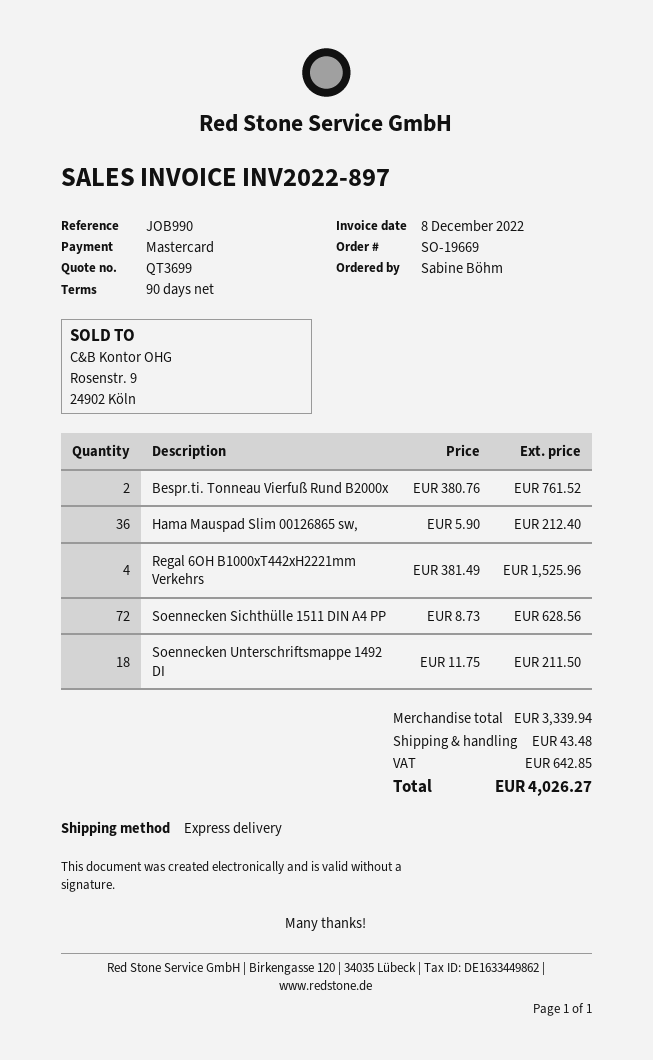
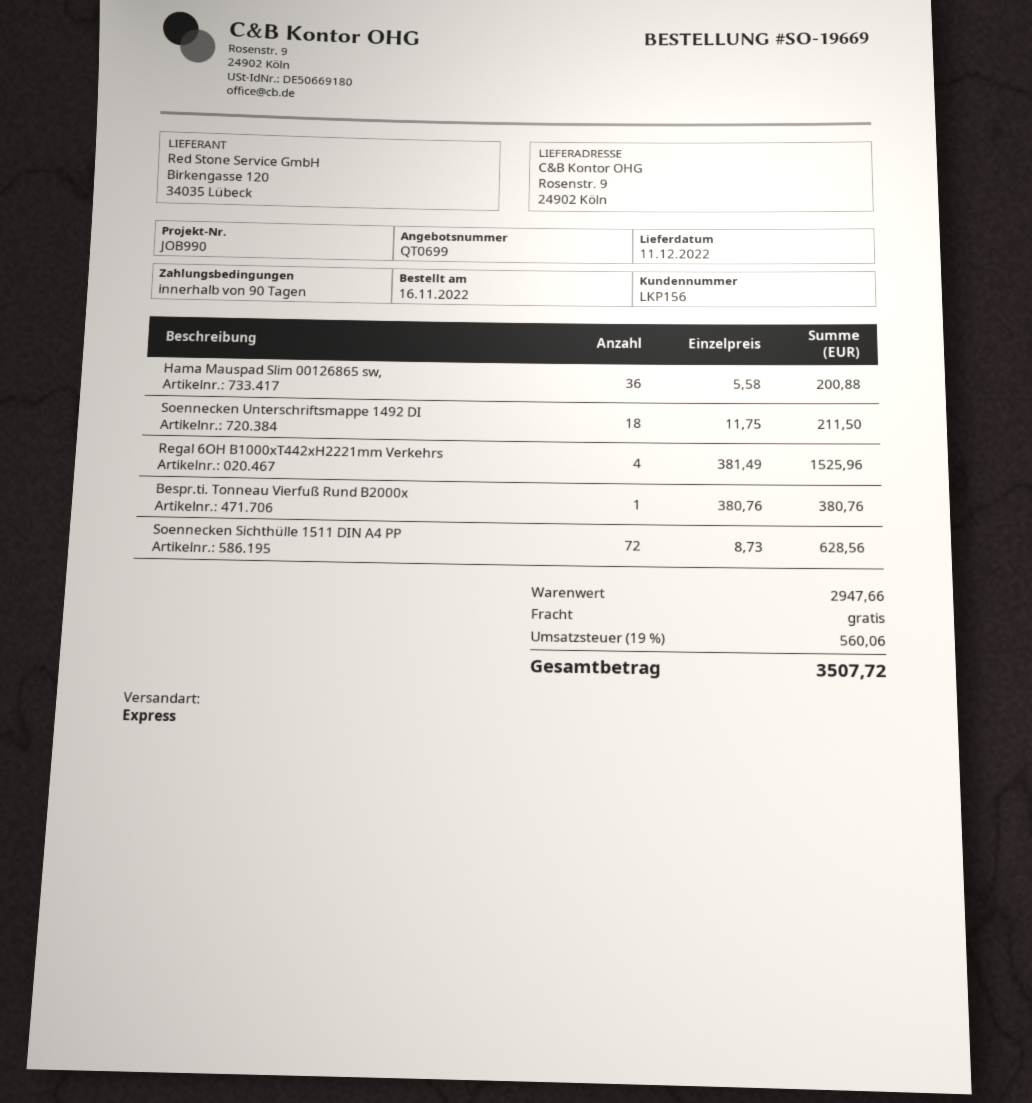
quote number: QT3699 -> QT0699
Bespr.ti. Tonneau Vierfuß Rund B2000x: 2 x 380.76 = 761.52 -> 1 x 380.76 = 380.76
Hama Mauspad Slim 00126865 sw,: 36 x 5.90 = 212.40 -> 36 x 5.58 = 200.88
subtotal: 3339.94 -> 2947.66
shipping: 43.48 -> 0.00
tax: 642.85 -> 560.06
total: 4026.27 -> 3507.72

